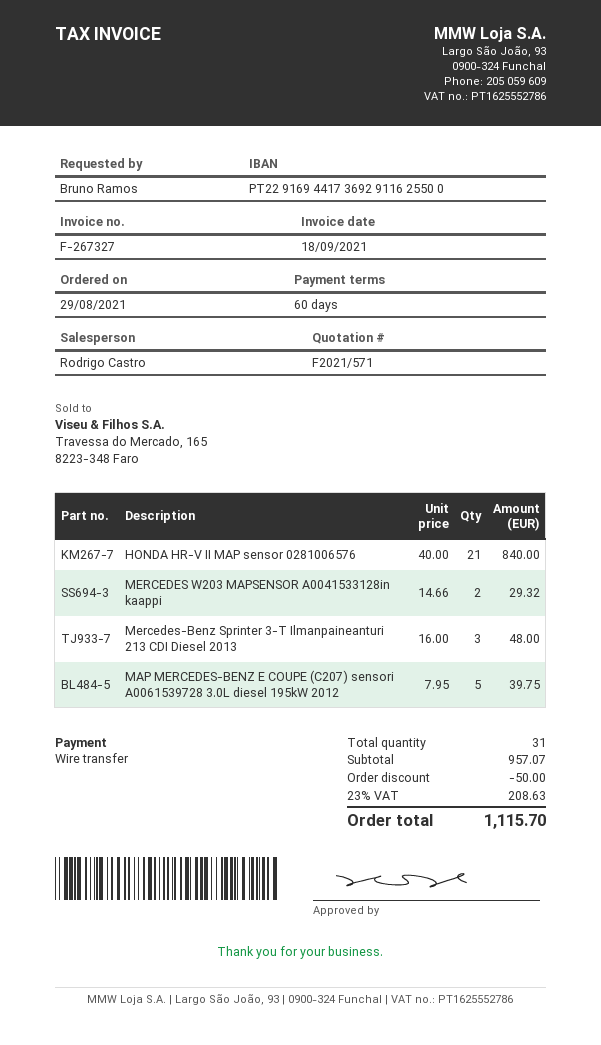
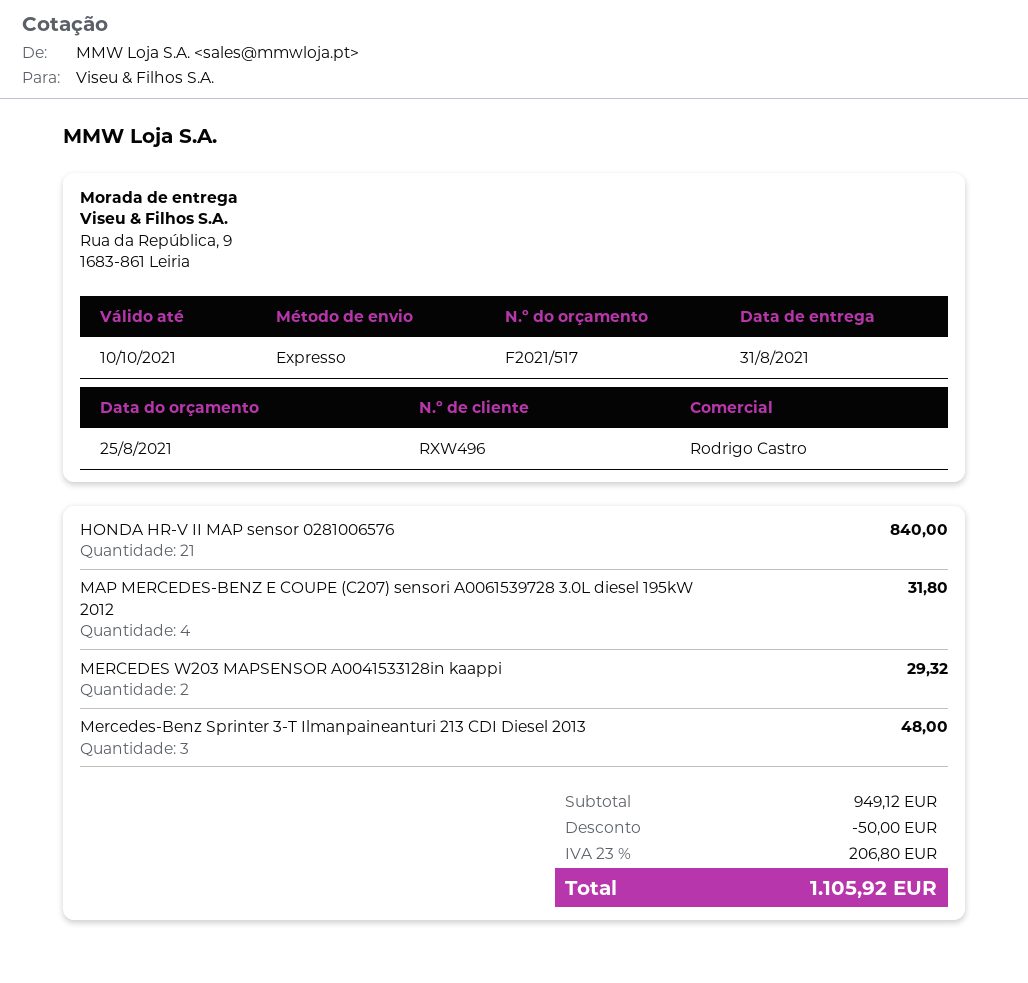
quote number: F2021/571 -> F2021/517
MAP MERCEDES-BENZ E COUPE (C207) sensori A0061539728 3.0L diesel 195kW 2012: 5 for 39.75 -> 4 for 31.80
subtotal: 957.07 -> 949.12
tax: 23% = 208.63 -> 23% = 206.80
total: 1115.70 -> 1105.92

